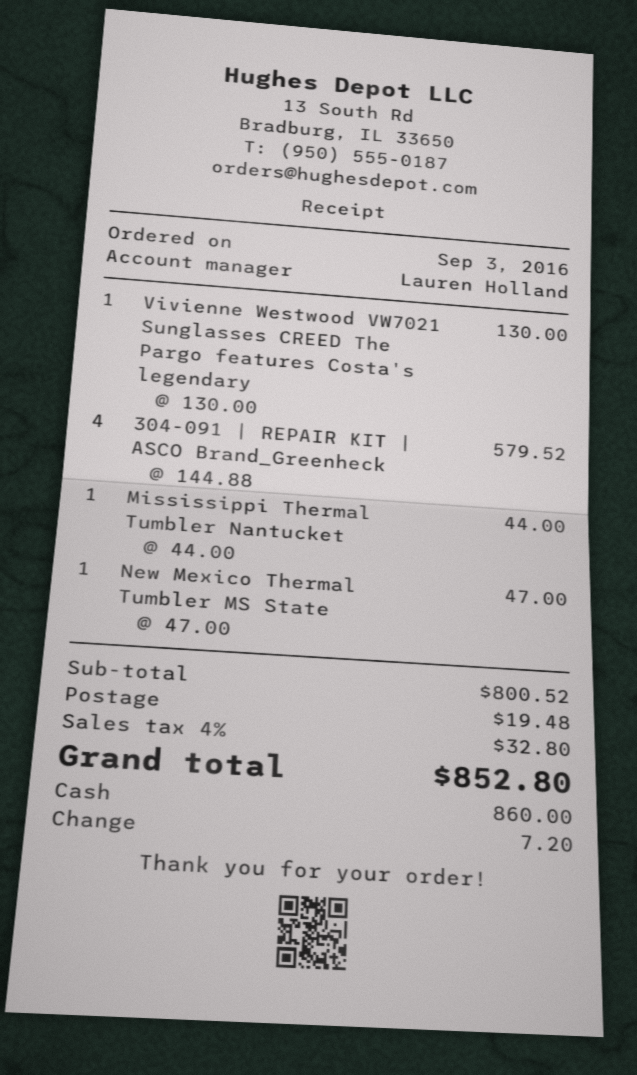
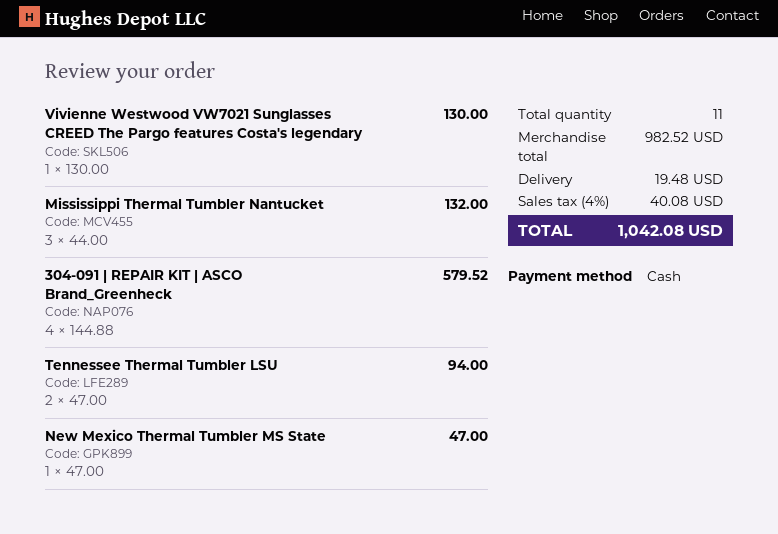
Mississippi Thermal Tumbler Nantucket: 1 x 44.00 = 44.00 -> 3 x 44.00 = 132.00
Tennessee Thermal Tumbler LSU: none -> 2 x 47.00 = 94.00
subtotal: 800.52 -> 982.52
tax: 4% = 32.80 -> 4% = 40.08
total: 852.80 -> 1042.08

